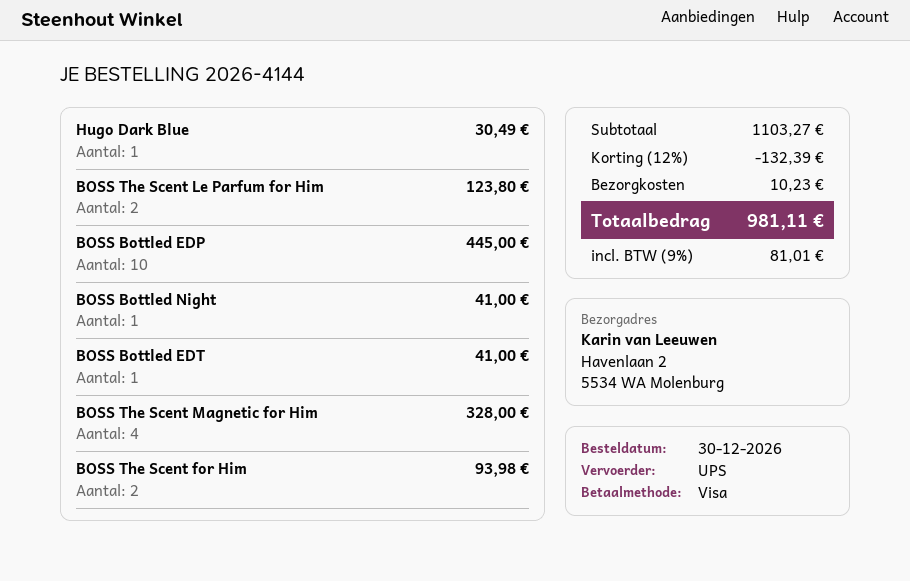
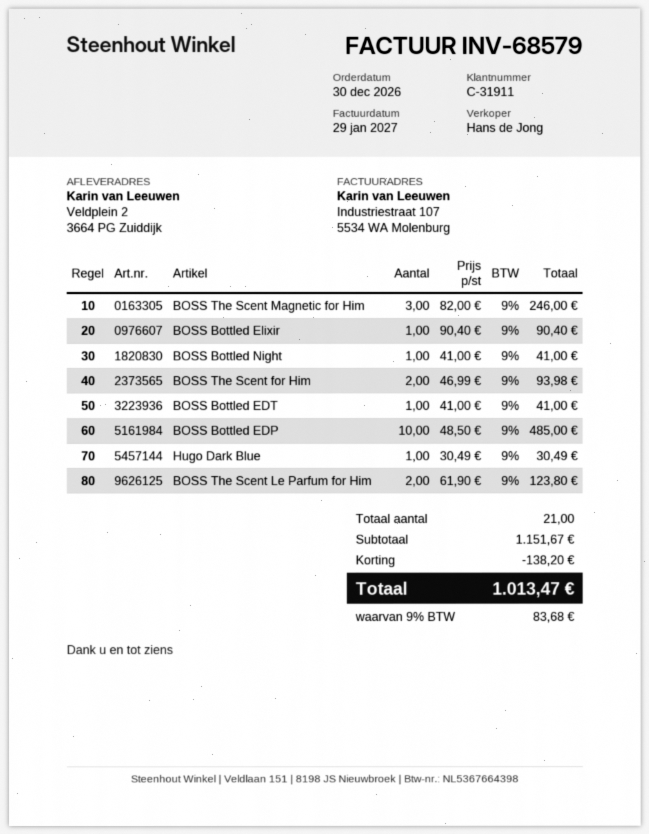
ship to: Havenlaan 2, 5534 WA Molenburg -> Veldplein 2, 3664 PG Zuiddijk
BOSS Bottled EDP: 10 for 445.00 -> 10 for 485.00
BOSS The Scent Magnetic for Him: 4 for 328.00 -> 3 for 246.00
BOSS Bottled Elixir: none -> 1 for 90.40
subtotal: 1103.27 -> 1151.67
discount: 132.39 -> 138.20
shipping: 10.23 -> none
tax: 9% = 81.01 -> 9% = 83.68
total: 981.11 -> 1013.47

